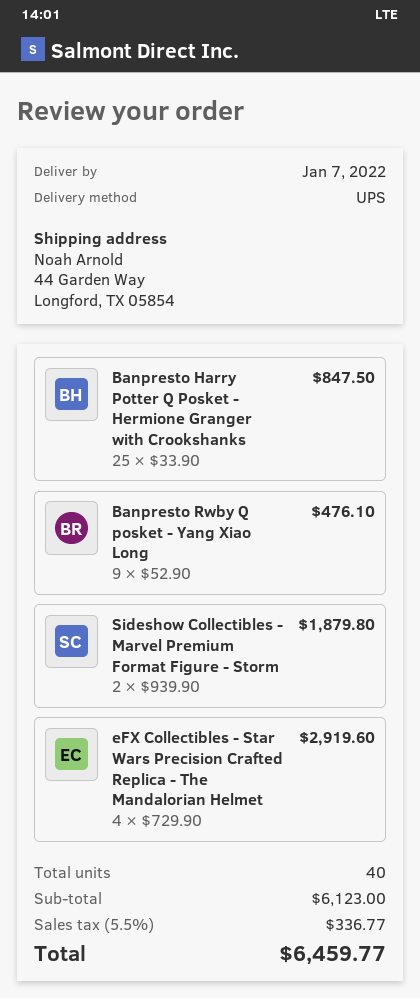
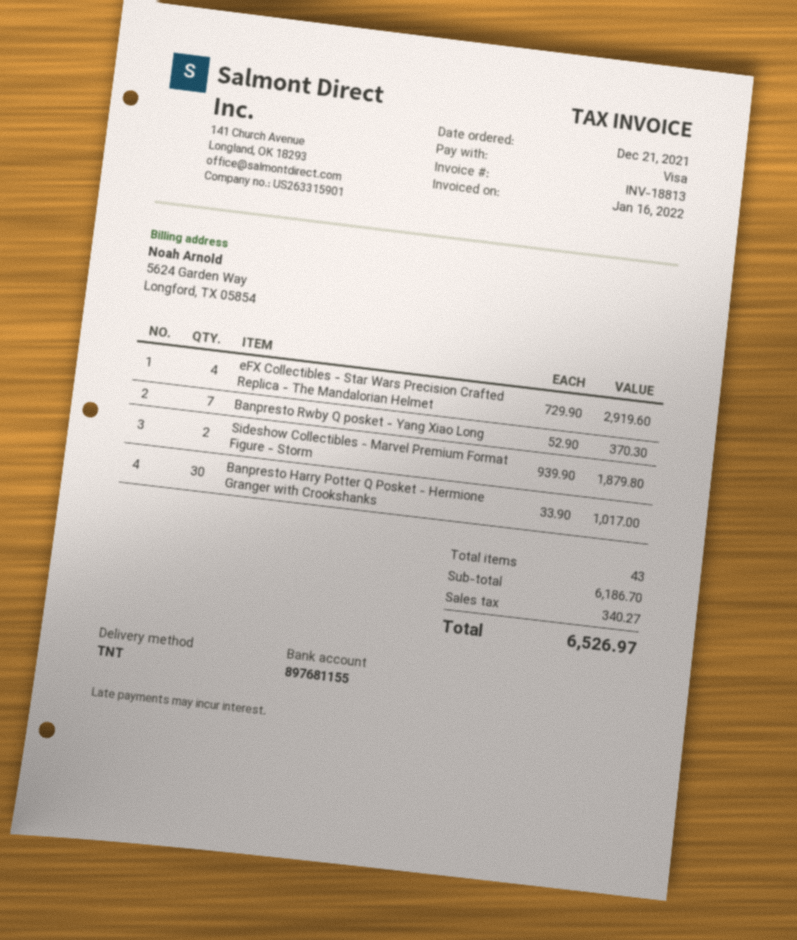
shipping method: UPS -> TNT
Banpresto Harry Potter Q Posket - Hermione Granger with Crookshanks: 25 x 33.90 = 847.50 -> 30 x 33.90 = 1017.00
Banpresto Rwby Q posket - Yang Xiao Long: 9 x 52.90 = 476.10 -> 7 x 52.90 = 370.30
total quantity: 40 -> 43
subtotal: 6123.00 -> 6186.70
tax: 336.77 -> 340.27
total: 6459.77 -> 6526.97

